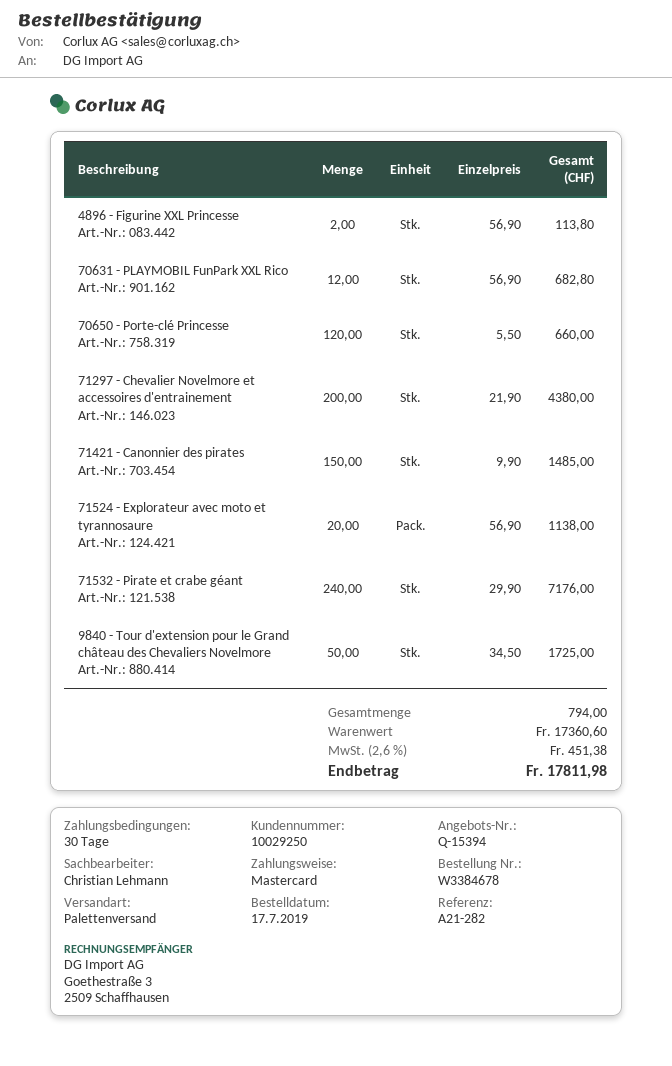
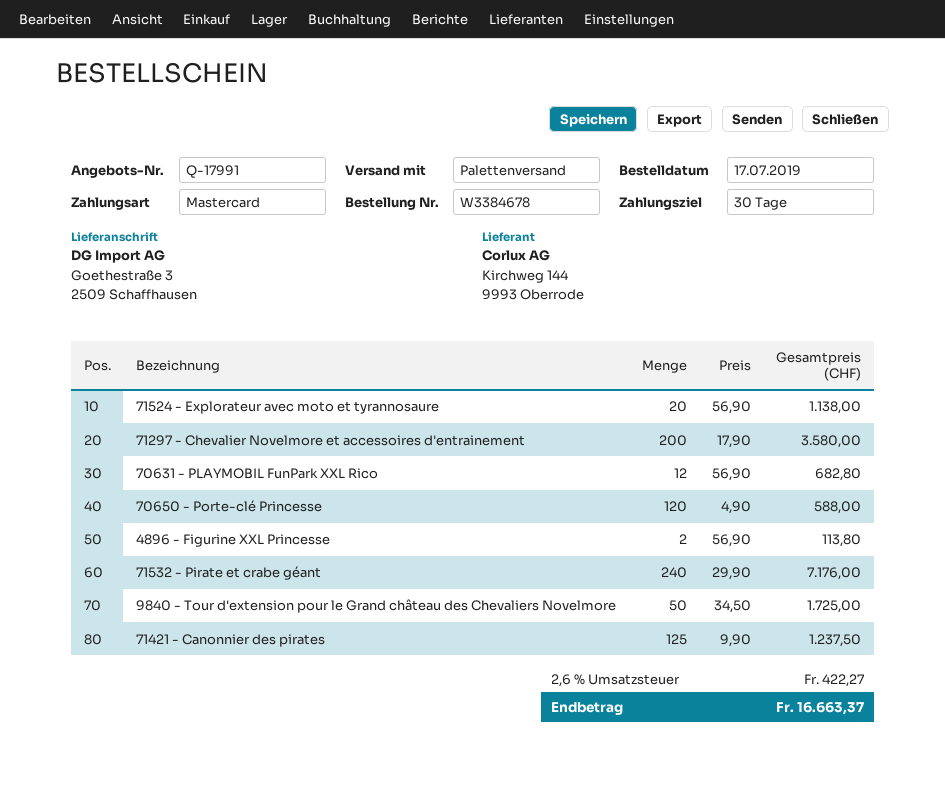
quote number: Q-15394 -> Q-17991
70650 - Porte-clé Princesse: 120 x 5.50 = 660.00 -> 120 x 4.90 = 588.00
71297 - Chevalier Novelmore et accessoires d'entrainement: 200 x 21.90 = 4380.00 -> 200 x 17.90 = 3580.00
71421 - Canonnier des pirates: 150 x 9.90 = 1485.00 -> 125 x 9.90 = 1237.50
tax: 2.6% = 451.38 -> 2.6% = 422.27
total: 17811.98 -> 16663.37

